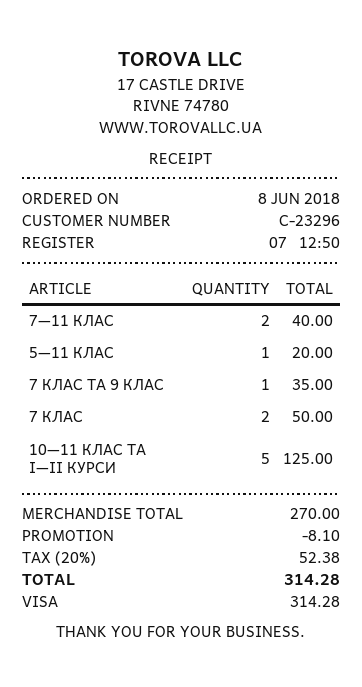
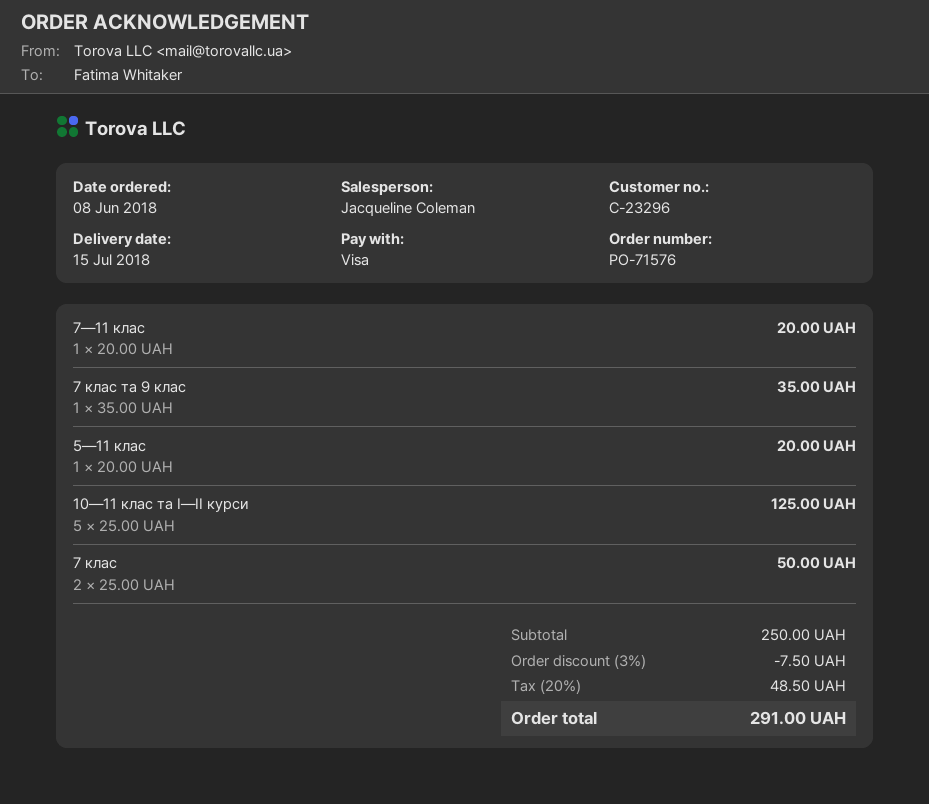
7—11 КЛАС: 2 for 40.00 -> 1 for 20.00
subtotal: 270.00 -> 250.00
discount: 8.10 -> 7.50
tax: 20% = 52.38 -> 20% = 48.50
total: 314.28 -> 291.00

